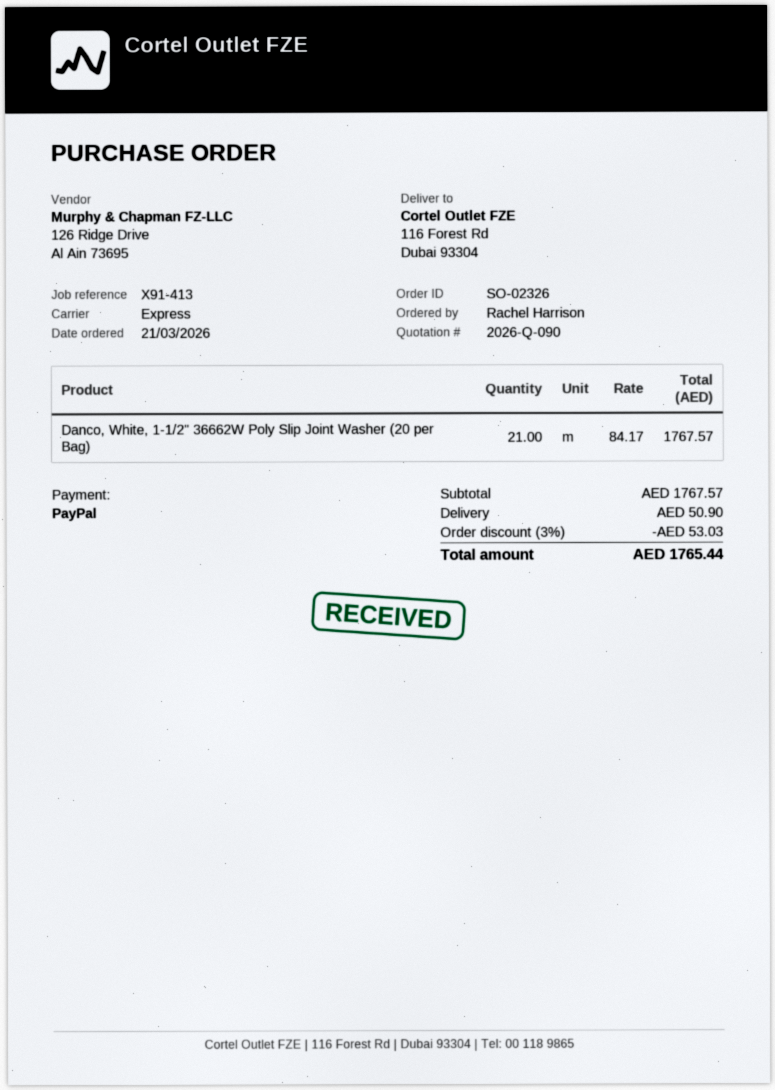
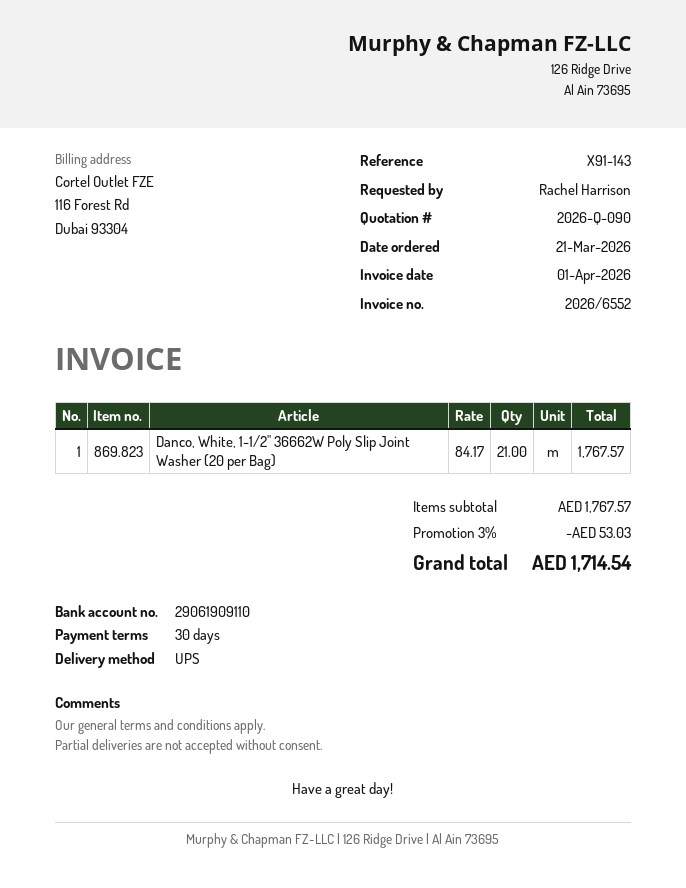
reference: X91-413 -> X91-143
shipping method: express -> UPS
shipping: 50.90 -> none
total: 1765.44 -> 1714.54

